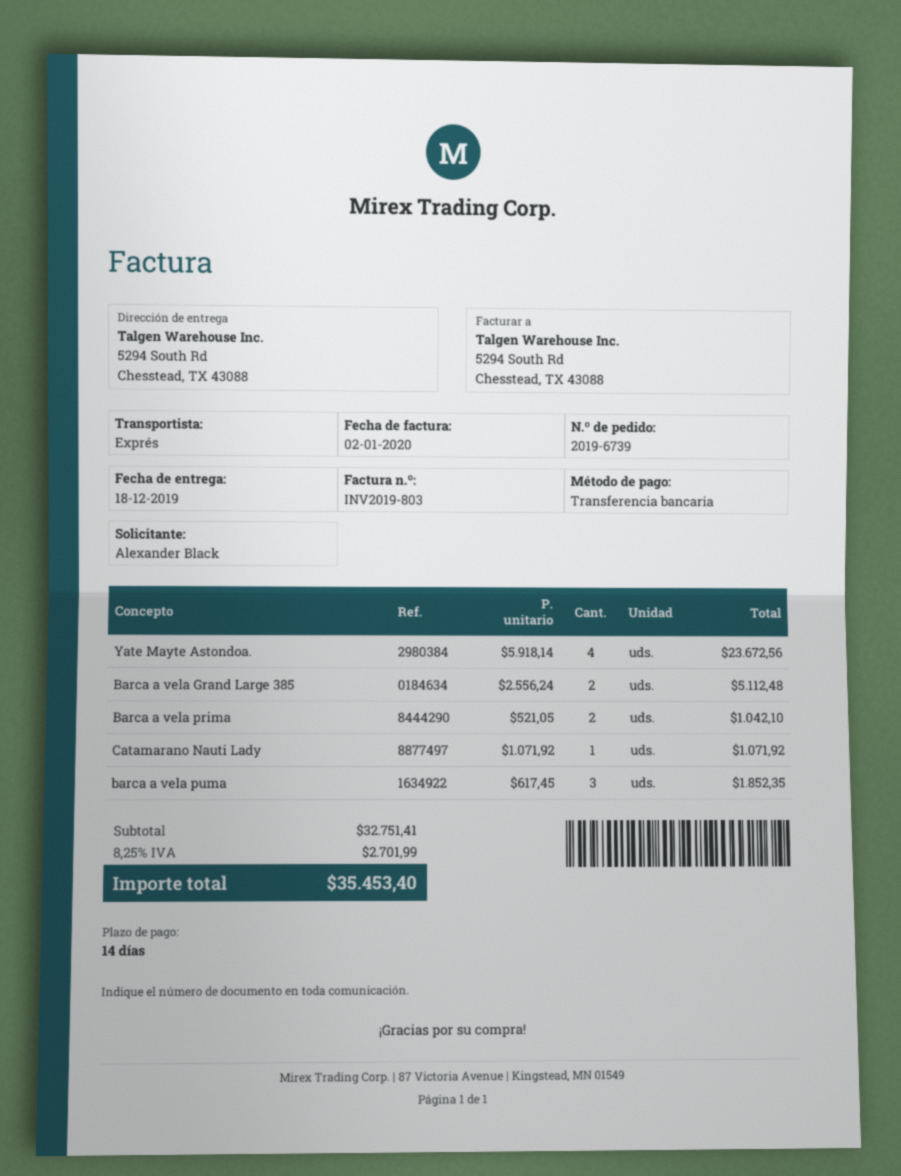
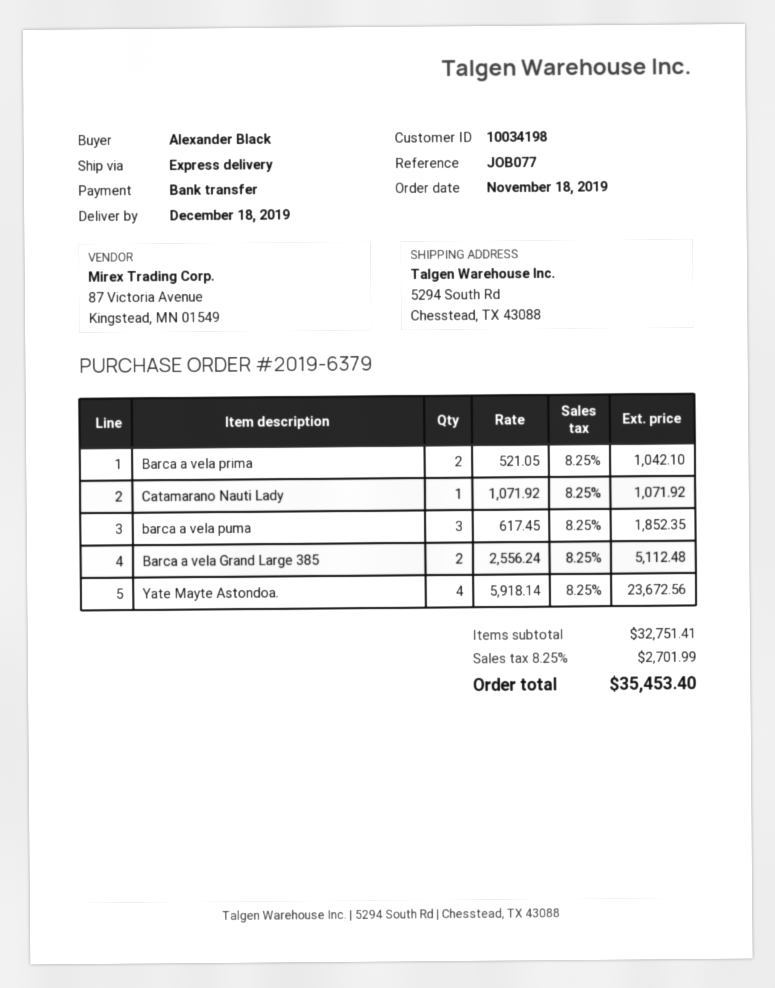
order number: 2019-6739 -> 2019-6379

